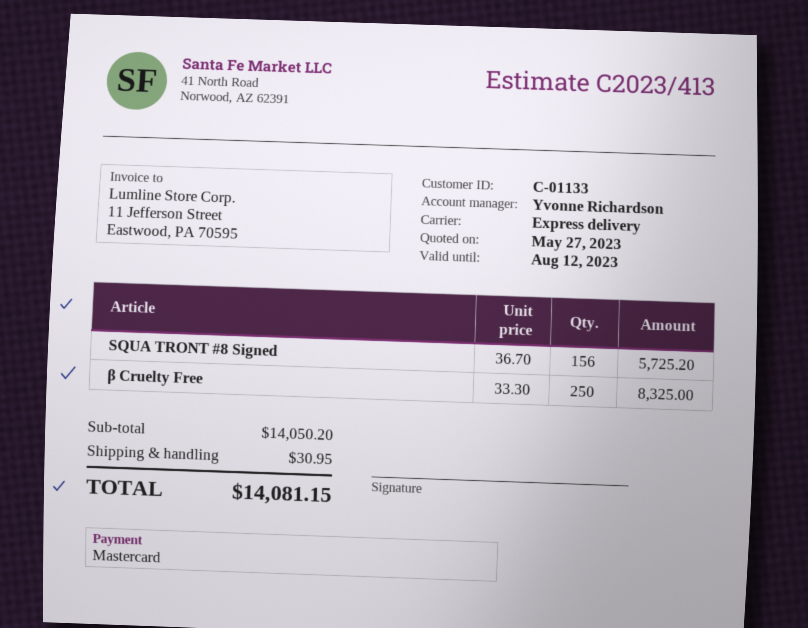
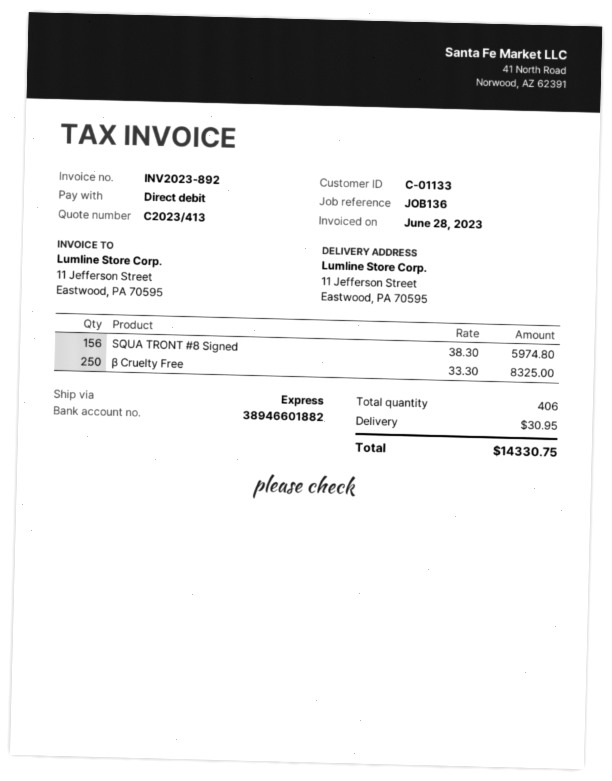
payment method: Mastercard -> direct debit
SQUA TRONT #8 Signed: 156 x 36.70 = 5725.20 -> 156 x 38.30 = 5974.80
total: 14081.15 -> 14330.75

